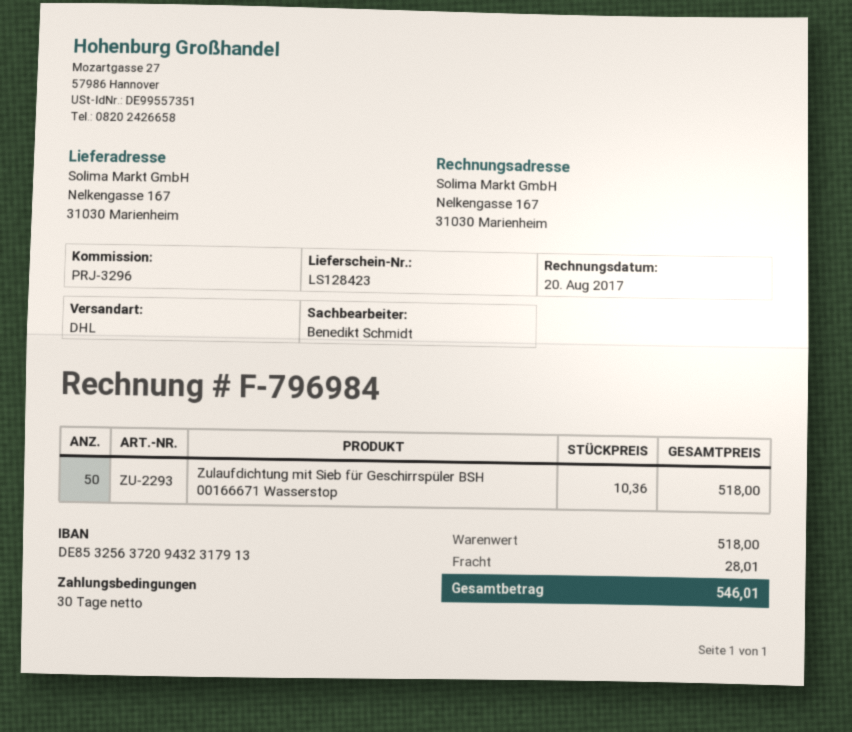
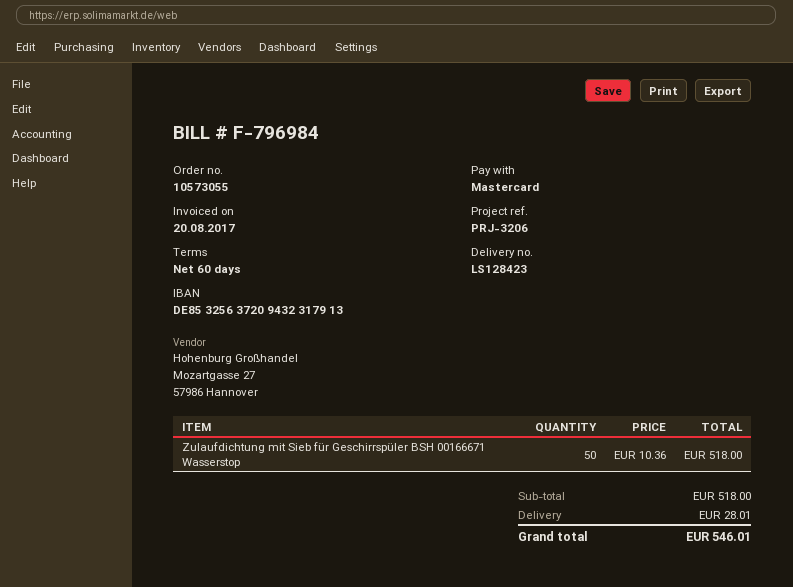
payment terms: 30 days -> 60 days
reference: PRJ-3296 -> PRJ-3206

